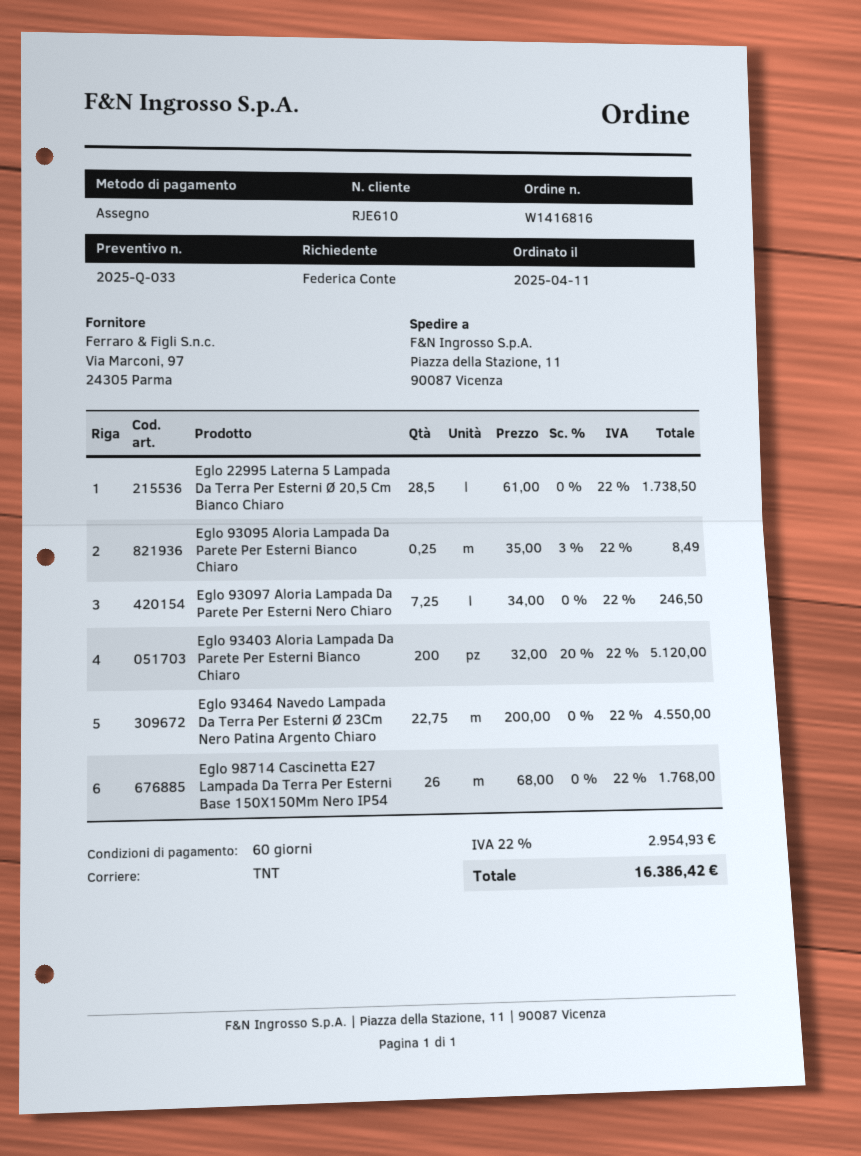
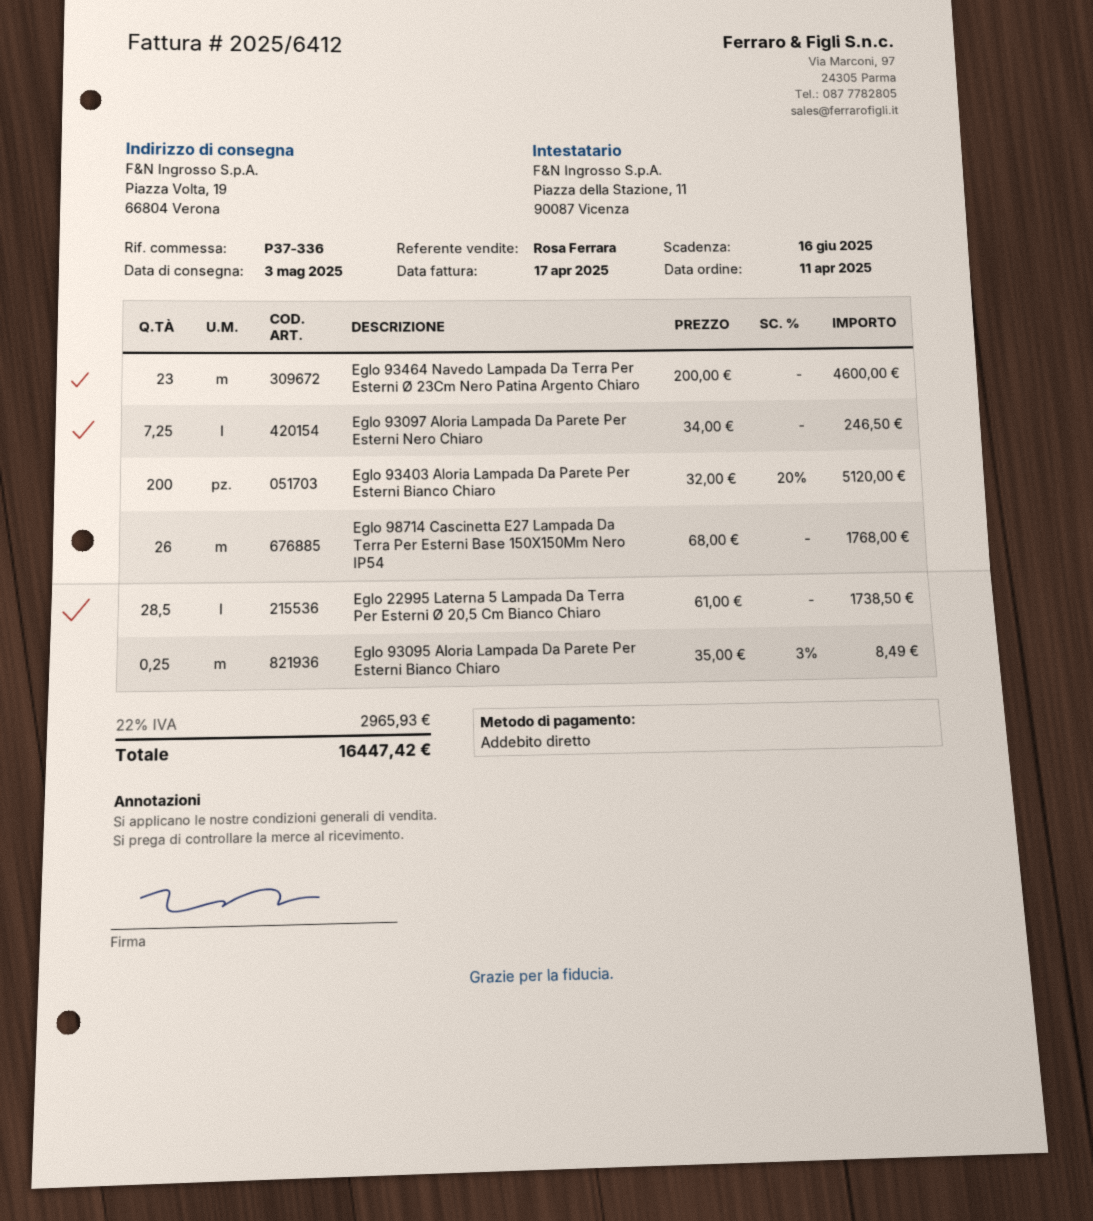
payment method: cheque -> direct debit
ship to: Piazza della Stazione, 11, 90087 Vicenza -> Piazza Volta, 19, 66804 Verona
Eglo 93464 Navedo Lampada Da Terra Per Esterni Ø 23Cm Nero Patina Argento Chiaro: 22.75 x 200.00 = 4550.00 -> 23 x 200.00 = 4600.00
tax: 22% = 2954.93 -> 22% = 2965.93
total: 16386.42 -> 16447.42

